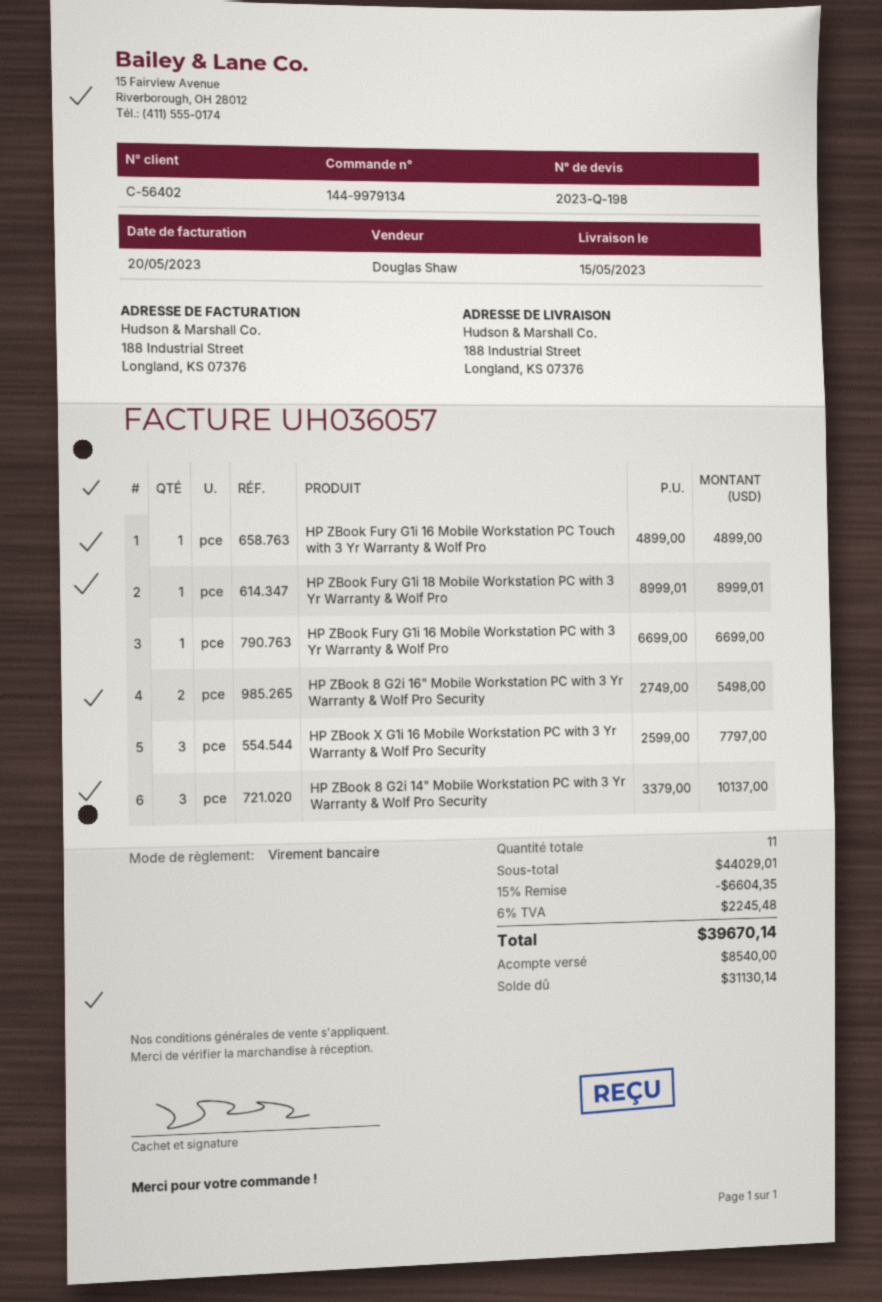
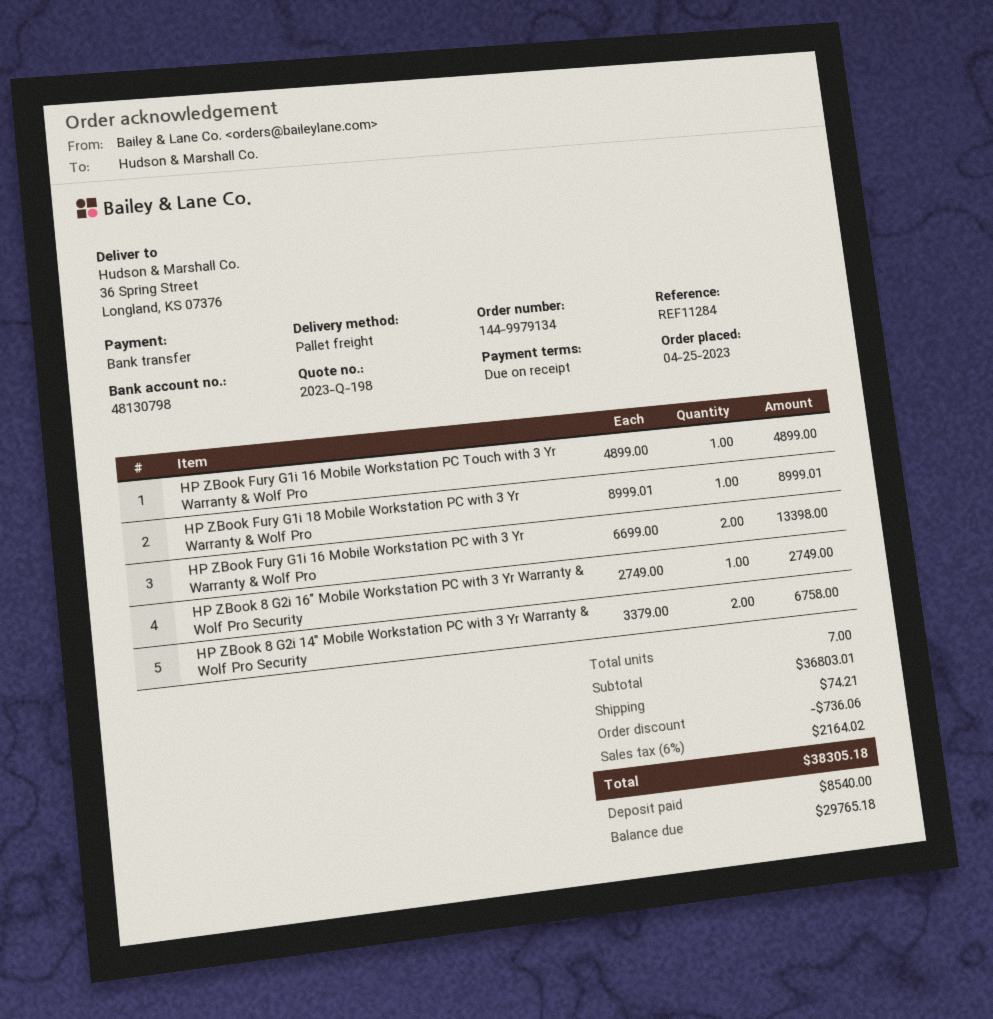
ship to: 188 Industrial Street, Longland, KS 07376 -> 36 Spring Street, Longland, KS 07376
HP ZBook Fury G1i 16 Mobile Workstation PC with 3 Yr Warranty & Wolf Pro: 1 x 6699.00 = 6699.00 -> 2 x 6699.00 = 13398.00
HP ZBook 8 G2i 16" Mobile Workstation PC with 3 Yr Warranty & Wolf Pro Security: 2 x 2749.00 = 5498.00 -> 1 x 2749.00 = 2749.00
HP ZBook X G1i 16 Mobile Workstation PC with 3 Yr Warranty & Wolf Pro Security: 3 x 2599.00 = 7797.00 -> none
HP ZBook 8 G2i 14" Mobile Workstation PC with 3 Yr Warranty & Wolf Pro Security: 3 x 3379.00 = 10137.00 -> 2 x 3379.00 = 6758.00
total quantity: 11 -> 7
subtotal: 44029.01 -> 36803.01
discount: 6604.35 -> 736.06
shipping: none -> 74.21
tax: 6% = 2245.48 -> 6% = 2164.02
total: 39670.14 -> 38305.18
balance: 31130.14 -> 29765.18

